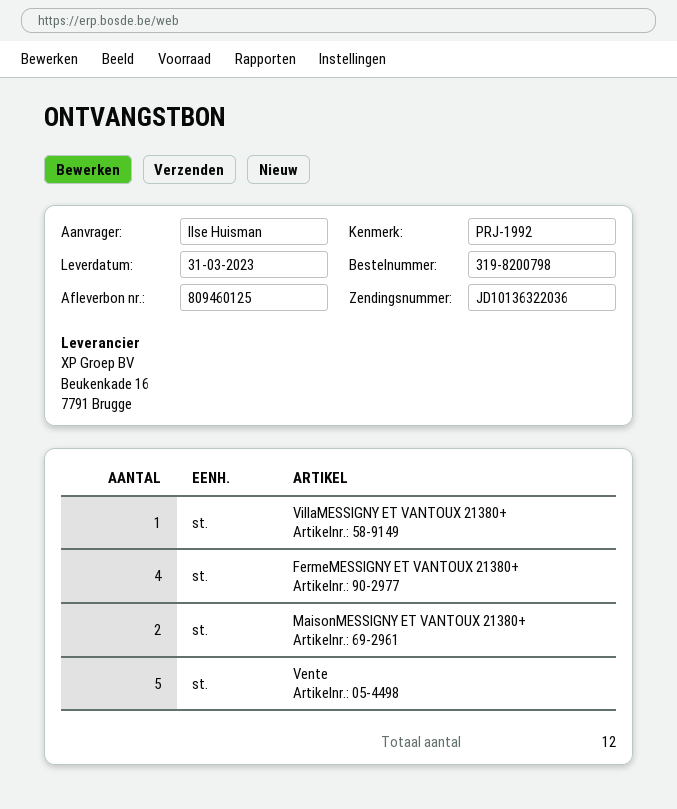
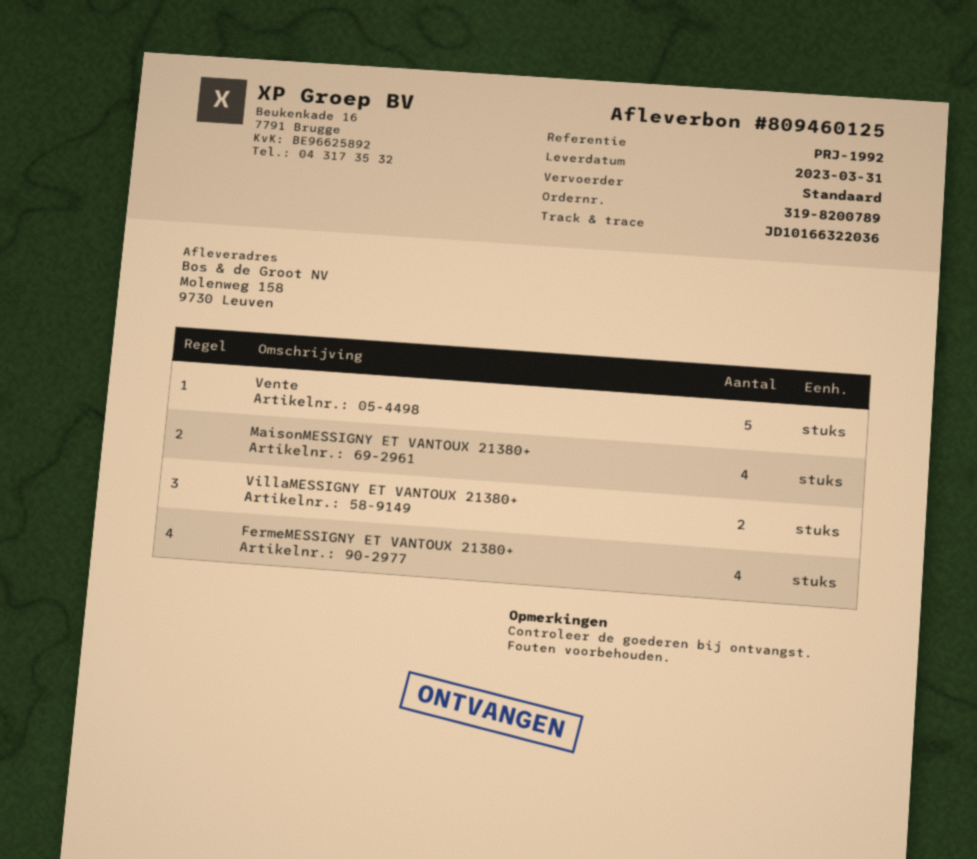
order number: 319-8200798 -> 319-8200789
tracking number: JD10136322036 -> JD10166322036
VillaMESSIGNY ET VANTOUX 21380+: 1 -> 2
MaisonMESSIGNY ET VANTOUX 21380+: 2 -> 4

